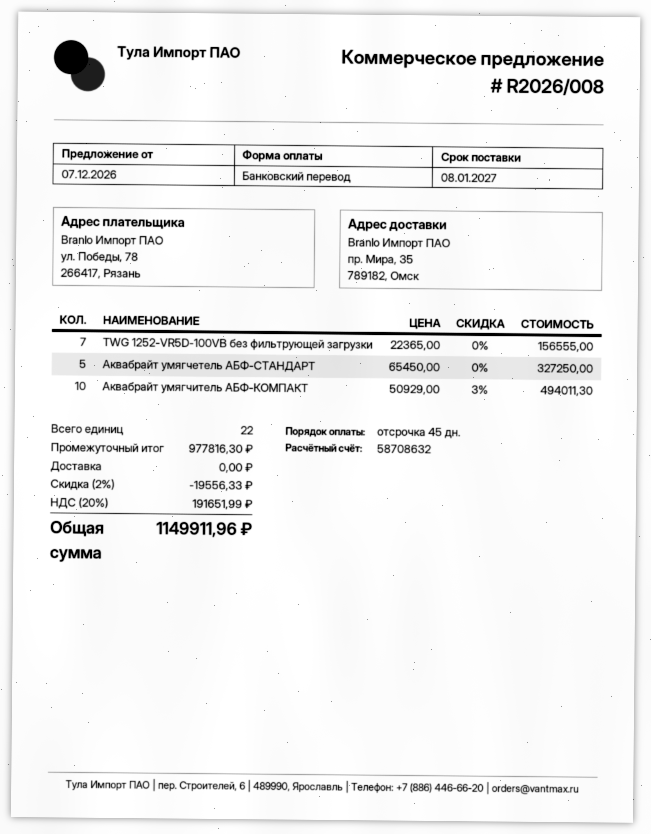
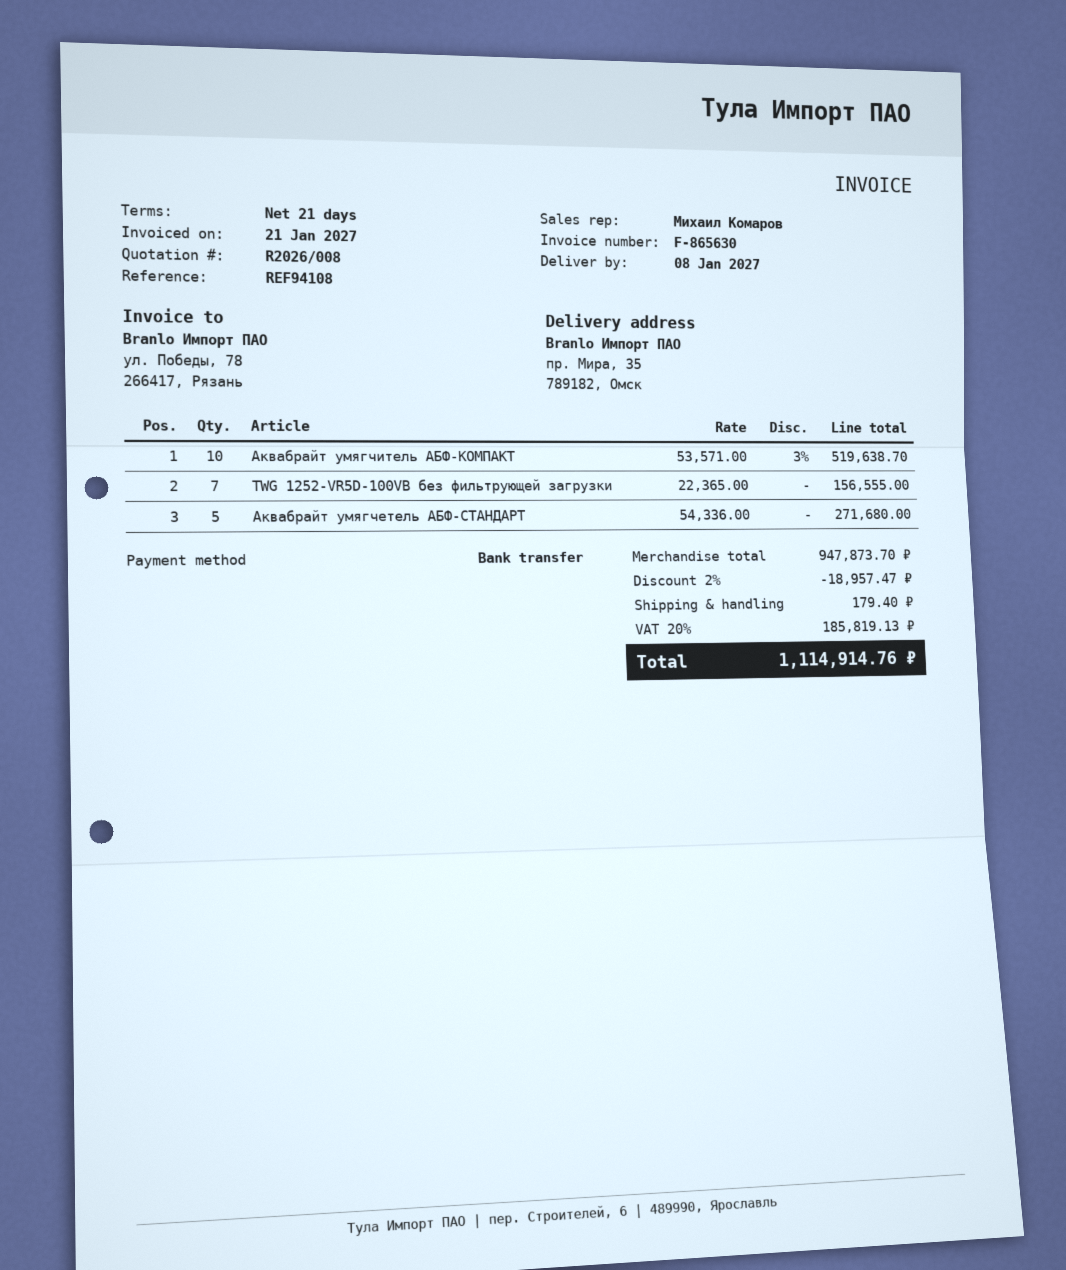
payment terms: 45 days -> 21 days
Аквабрайт умягчетель АБФ-СТАНДАРТ: 5 x 65450.00 = 327250.00 -> 5 x 54336.00 = 271680.00
Аквабрайт умягчитель АБФ-КОМПАКТ: 10 x 50929.00 - 3% = 494011.30 -> 10 x 53571.00 - 3% = 519638.70
subtotal: 977816.30 -> 947873.70
discount: 2% = 19556.33 -> 2% = 18957.47
shipping: 0.00 -> 179.40
tax: 20% = 191651.99 -> 20% = 185819.13
total: 1149911.96 -> 1114914.76

